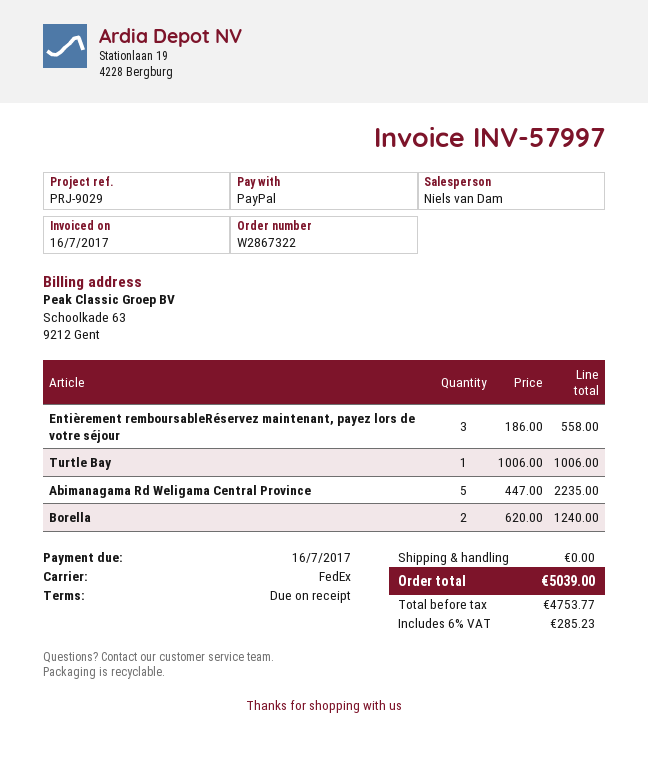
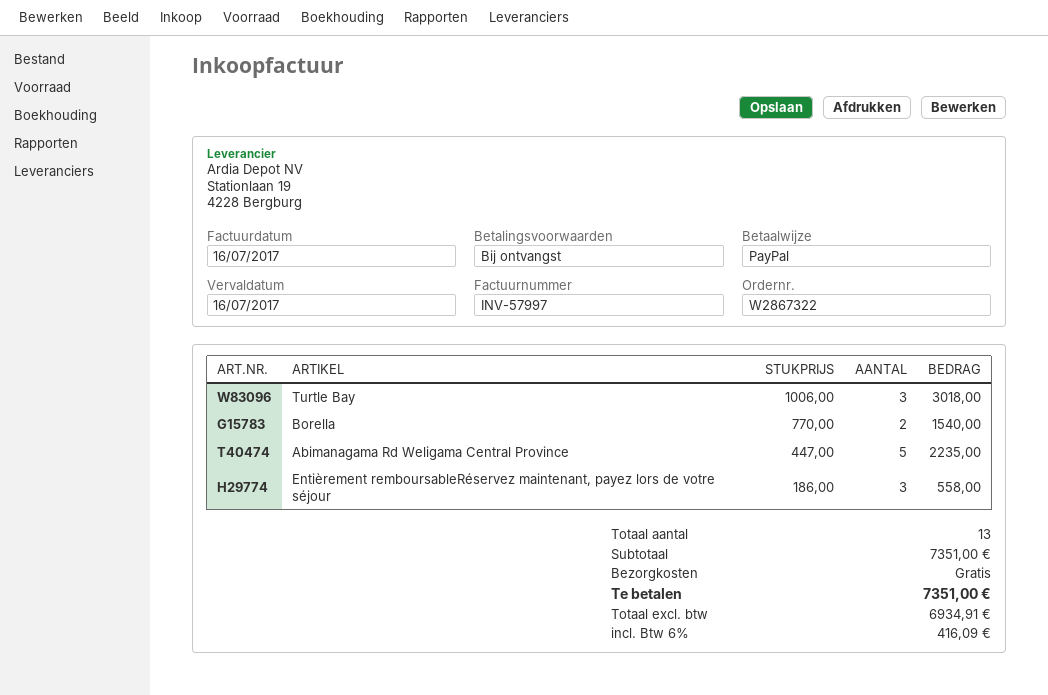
Turtle Bay: 1 x 1006.00 = 1006.00 -> 3 x 1006.00 = 3018.00
Borella: 2 x 620.00 = 1240.00 -> 2 x 770.00 = 1540.00
net: 4753.77 -> 6934.91
tax: 6% = 285.23 -> 6% = 416.09
total: 5039.00 -> 7351.00

